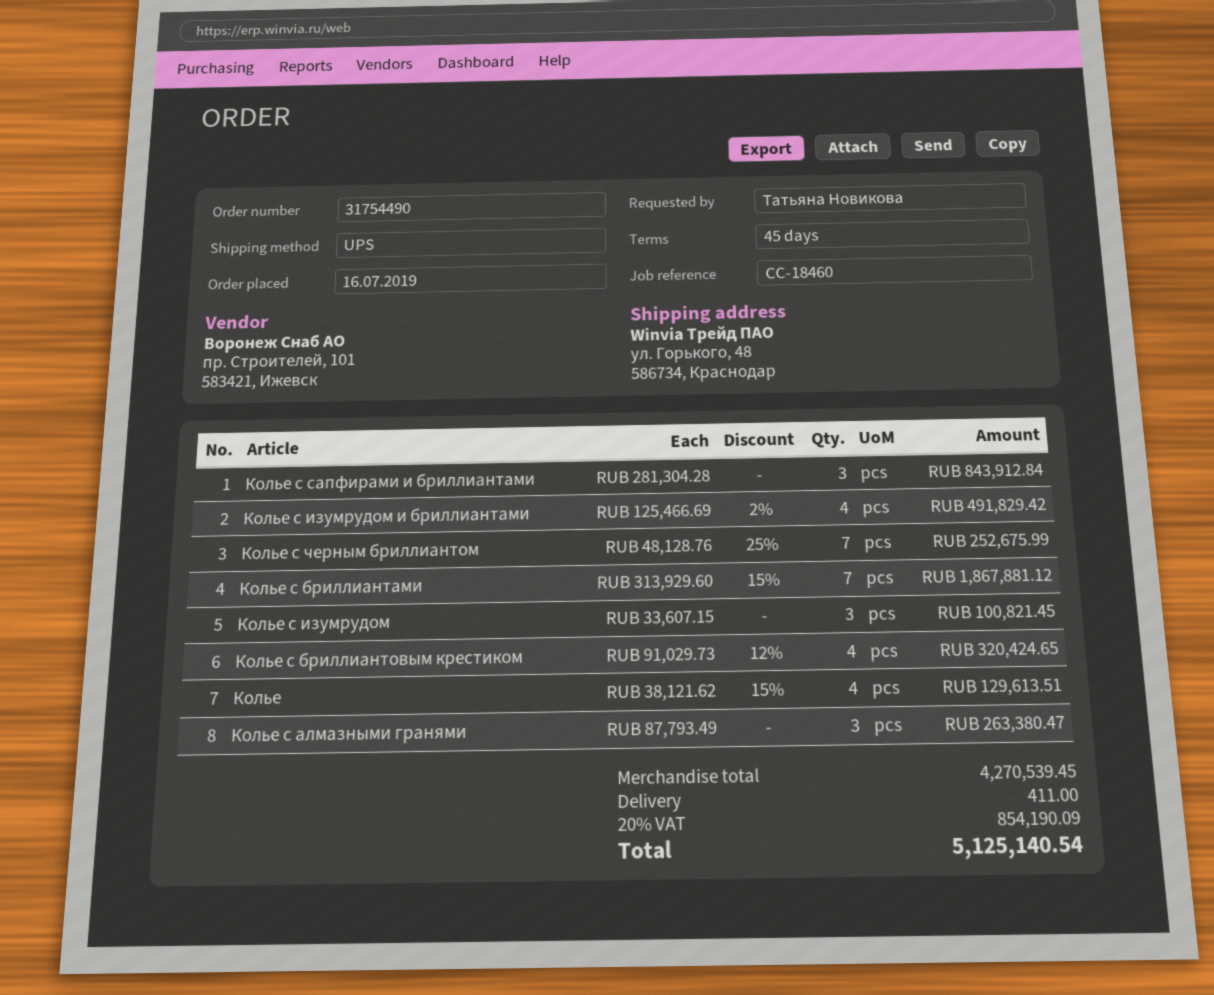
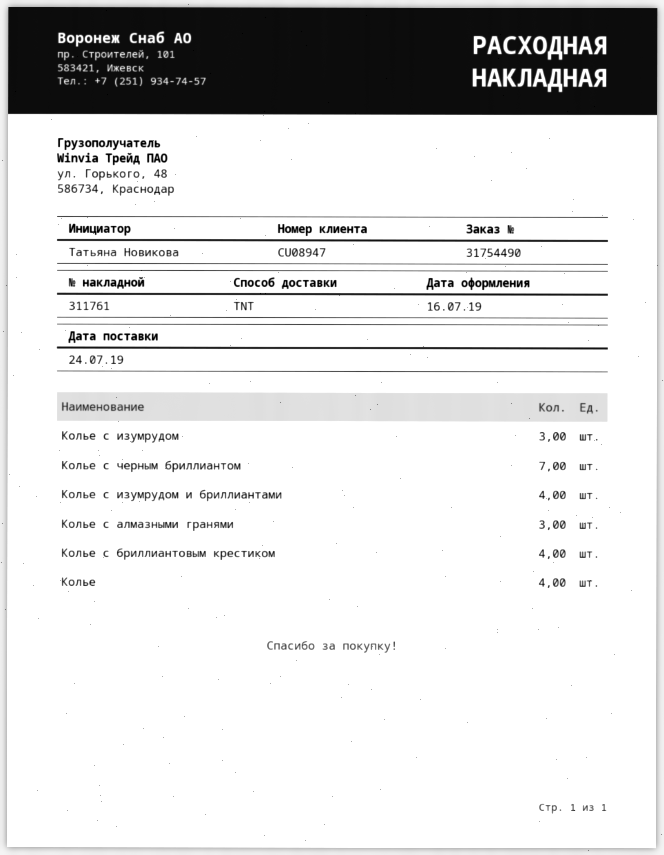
shipping method: UPS -> TNT
Колье с сапфирами и бриллиантами: 3 -> none
Колье с бриллиантами: 7 -> none

